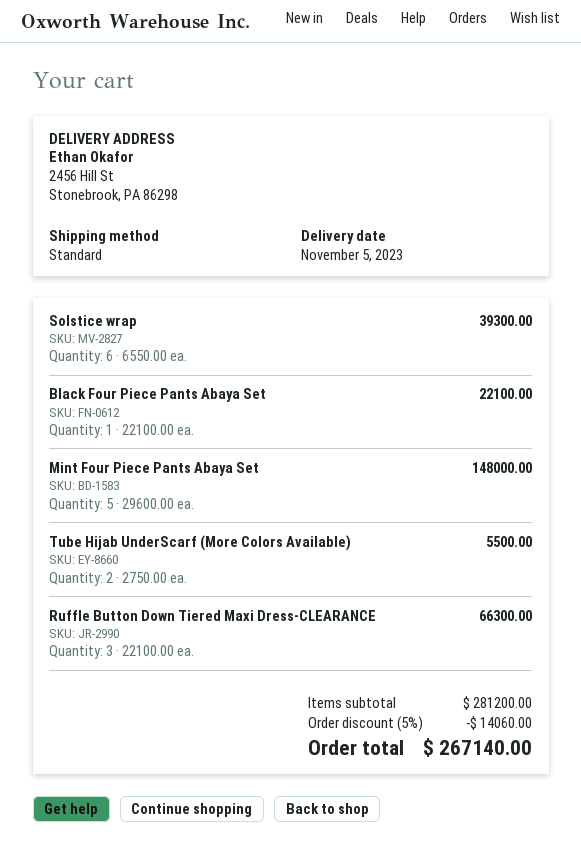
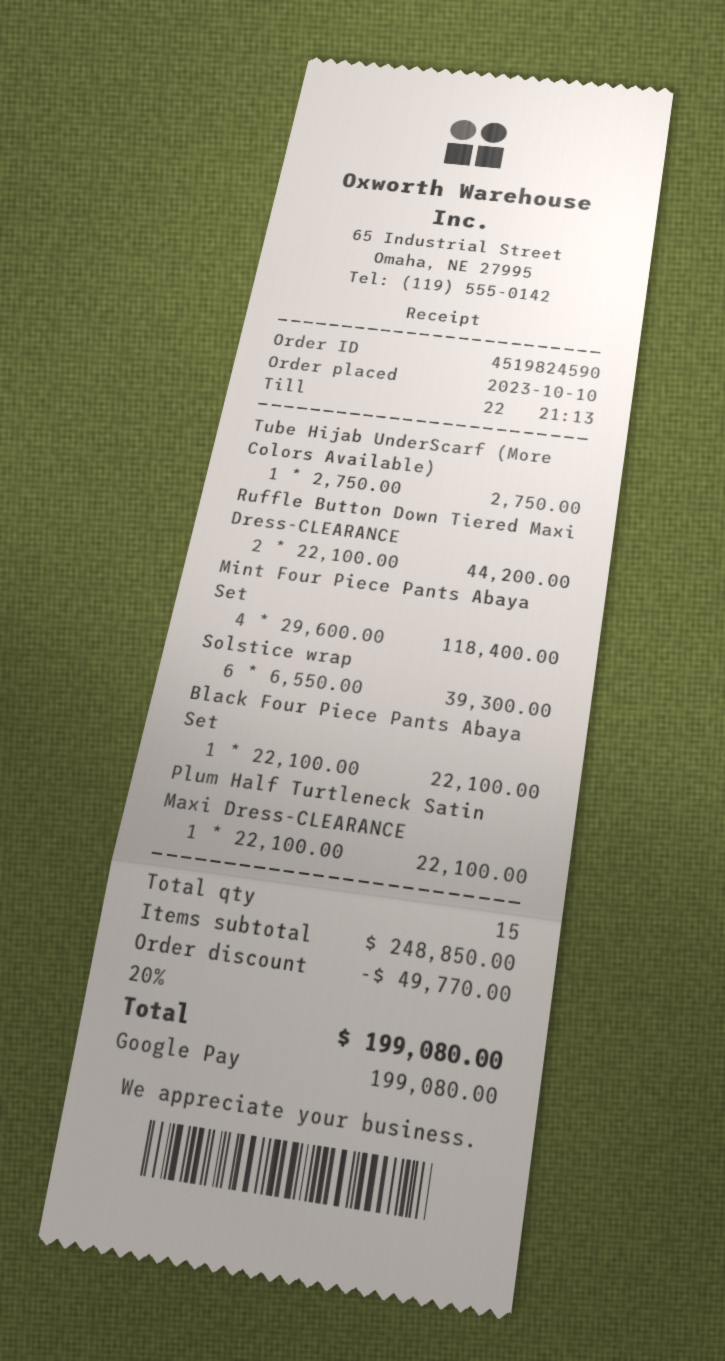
Mint Four Piece Pants Abaya Set: 5 x 29600.00 = 148000.00 -> 4 x 29600.00 = 118400.00
Tube Hijab UnderScarf (More Colors Available): 2 x 2750.00 = 5500.00 -> 1 x 2750.00 = 2750.00
Ruffle Button Down Tiered Maxi Dress-CLEARANCE: 3 x 22100.00 = 66300.00 -> 2 x 22100.00 = 44200.00
Plum Half Turtleneck Satin Maxi Dress-CLEARANCE: none -> 1 x 22100.00 = 22100.00
subtotal: 281200.00 -> 248850.00
discount: 5% = 14060.00 -> 20% = 49770.00
total: 267140.00 -> 199080.00

